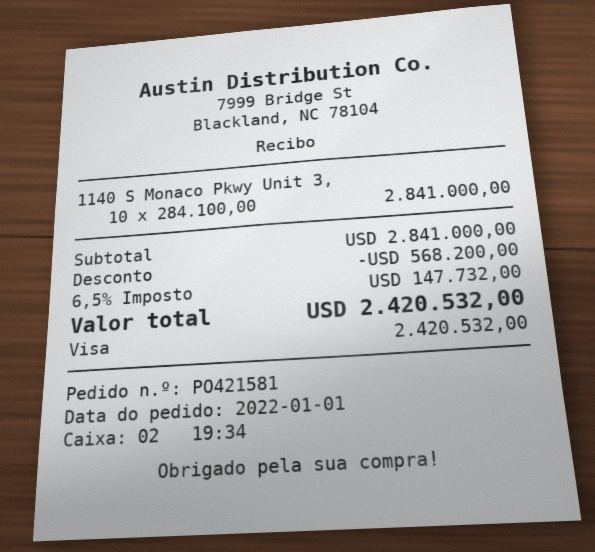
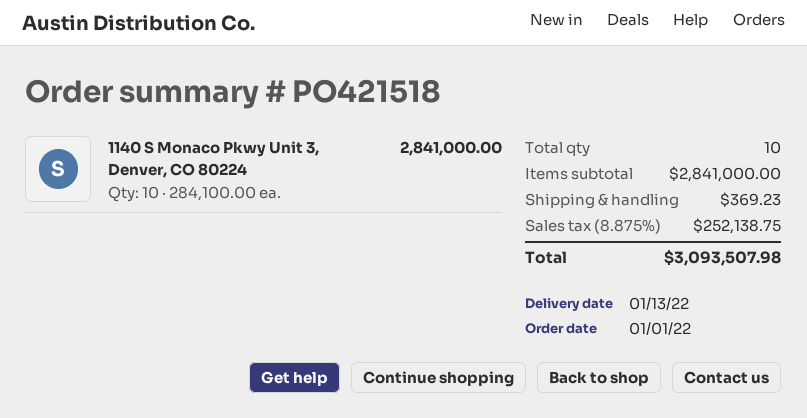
order number: PO421581 -> PO421518
discount: 568200.00 -> none
shipping: none -> 369.23
tax: 6.5% = 147732.00 -> 8.875% = 252138.75
total: 2420532.00 -> 3093507.98

